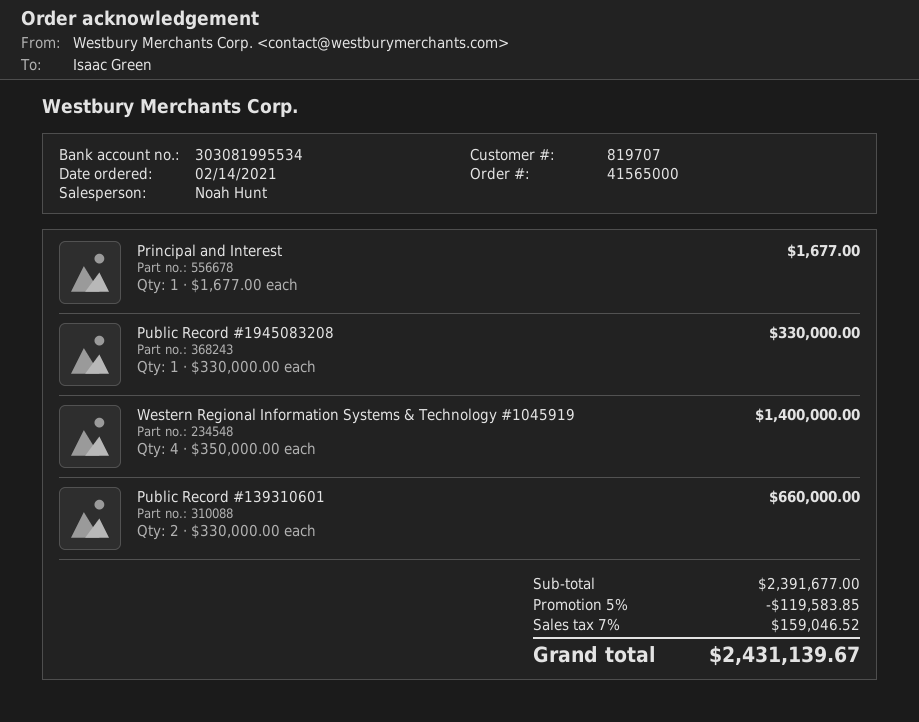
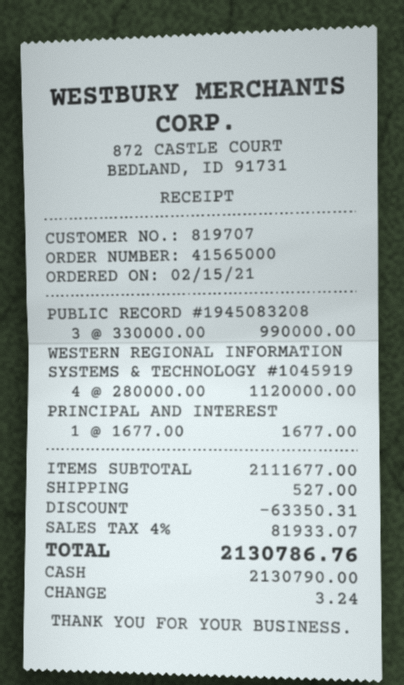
order date: 2021-02-14 -> 2021-02-15
Public Record #1945083208: 1 x 330000.00 = 330000.00 -> 3 x 330000.00 = 990000.00
Western Regional Information Systems & Technology #1045919: 4 x 350000.00 = 1400000.00 -> 4 x 280000.00 = 1120000.00
Public Record #139310601: 2 x 330000.00 = 660000.00 -> none
subtotal: 2391677.00 -> 2111677.00
discount: 119583.85 -> 63350.31
shipping: none -> 527.00
tax: 7% = 159046.52 -> 4% = 81933.07
total: 2431139.67 -> 2130786.76

